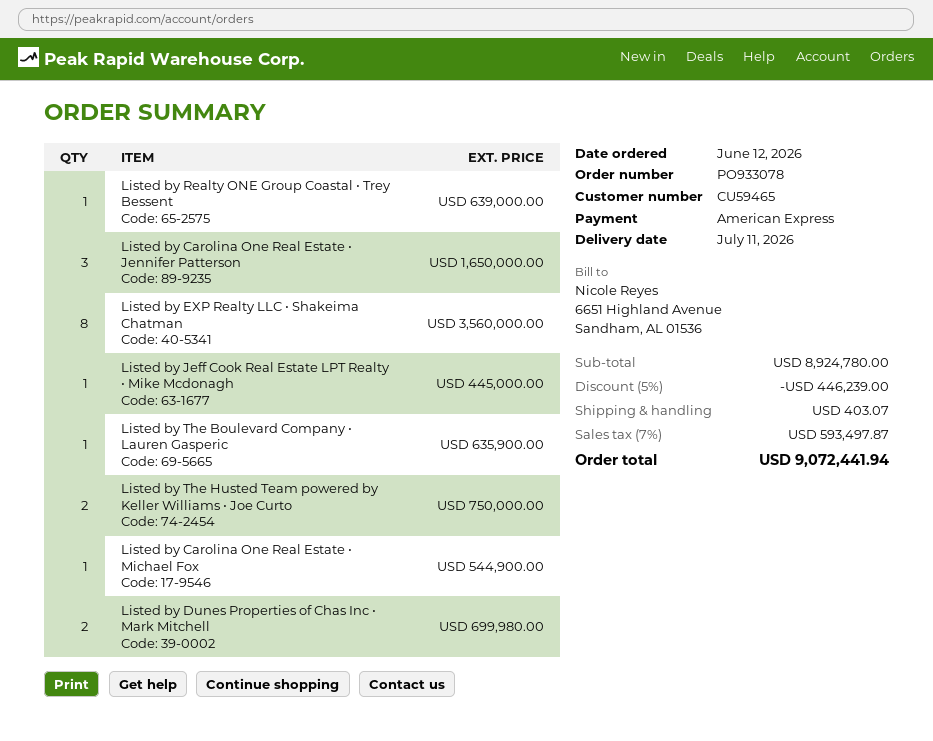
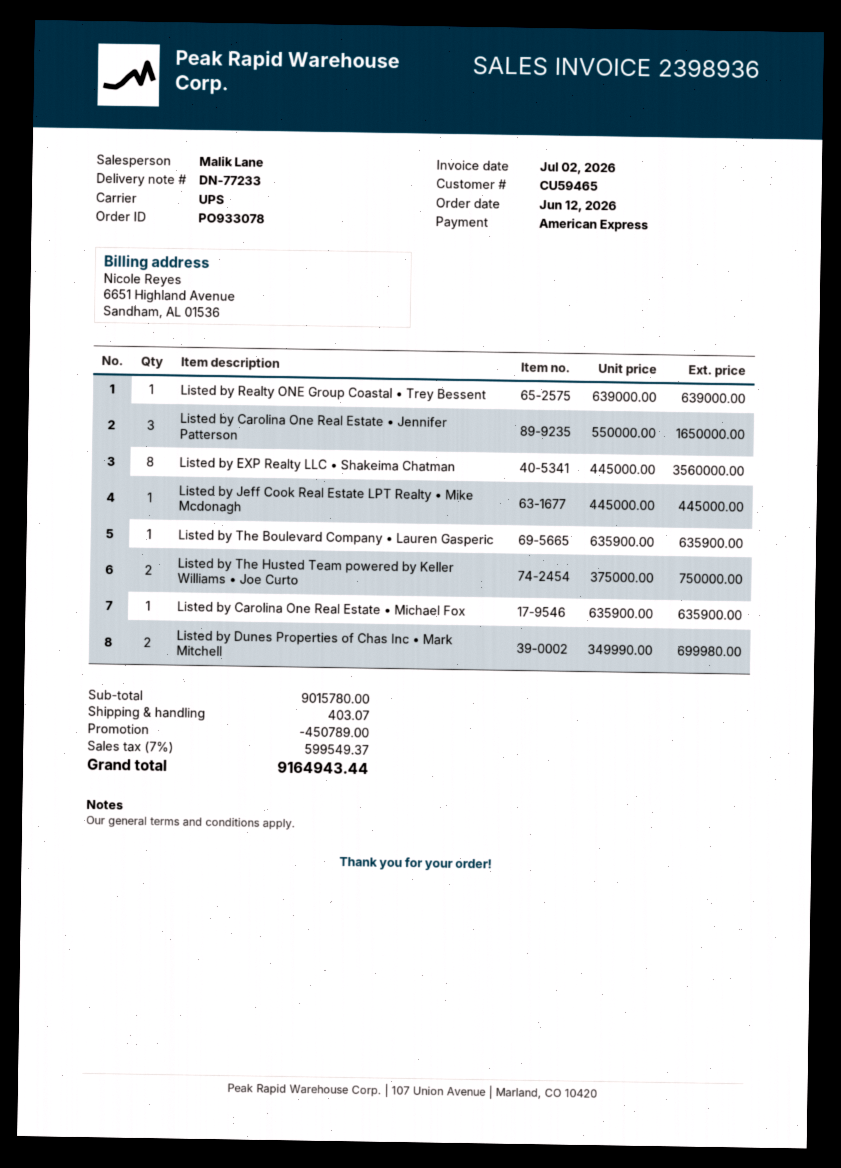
Listed by Carolina One Real Estate • Michael Fox: 1 for 544900.00 -> 1 for 635900.00
subtotal: 8924780.00 -> 9015780.00
discount: 446239.00 -> 450789.00
tax: 7% = 593497.87 -> 7% = 599549.37
total: 9072441.94 -> 9164943.44

